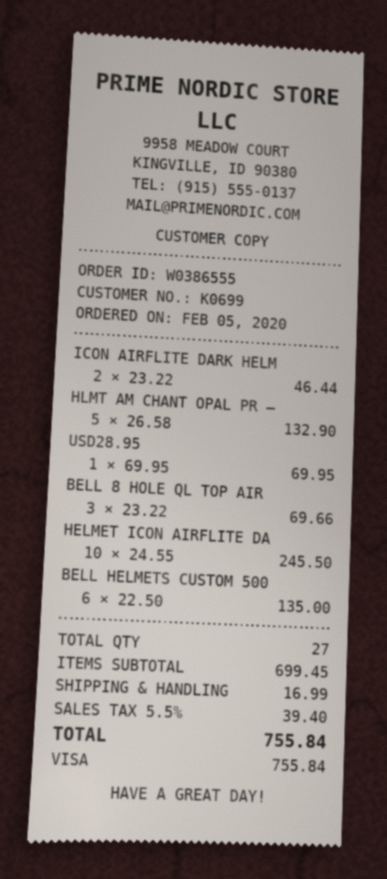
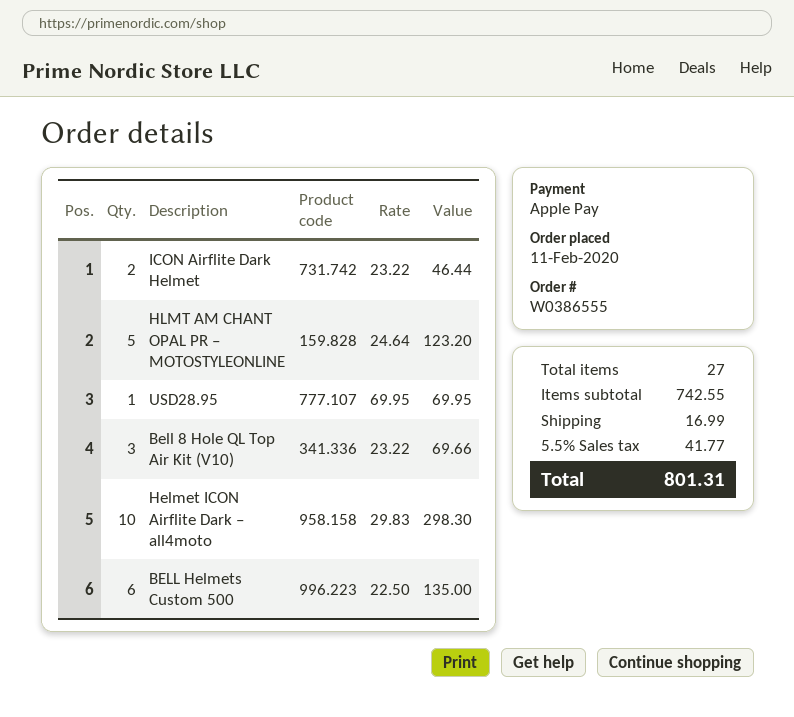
order date: 2020-02-05 -> 2020-02-11
payment method: Visa -> Apple Pay
HLMT AM CHANT OPAL PR –: 5 x 26.58 = 132.90 -> 5 x 24.64 = 123.20
HELMET ICON AIRFLITE DA: 10 x 24.55 = 245.50 -> 10 x 29.83 = 298.30
subtotal: 699.45 -> 742.55
tax: 5.5% = 39.40 -> 5.5% = 41.77
total: 755.84 -> 801.31

